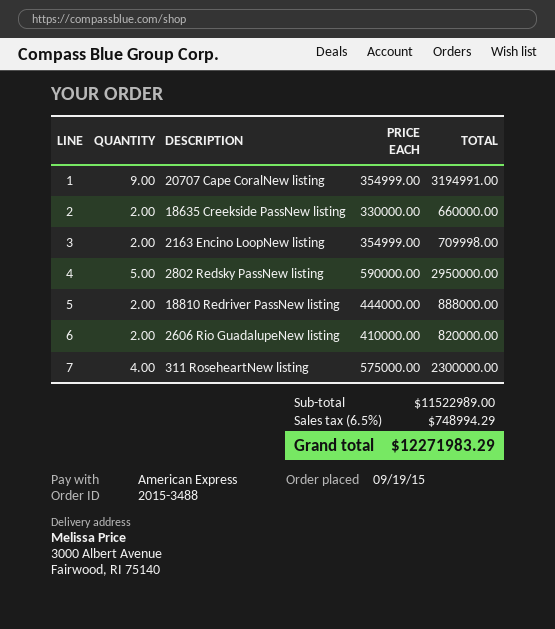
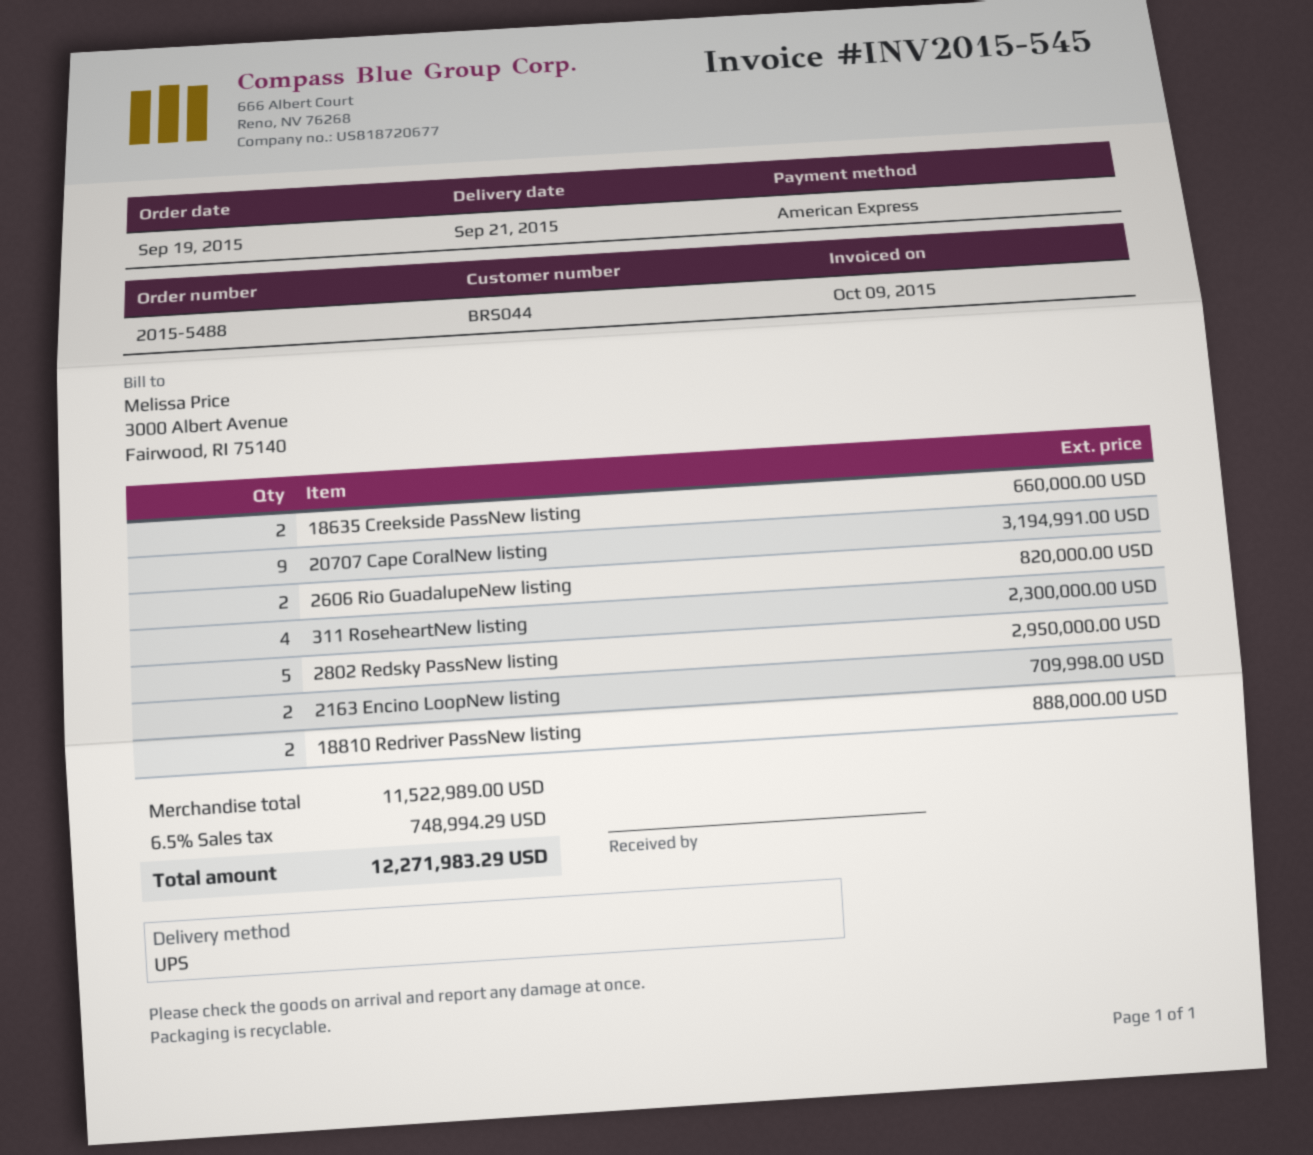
order number: 2015-3488 -> 2015-5488

